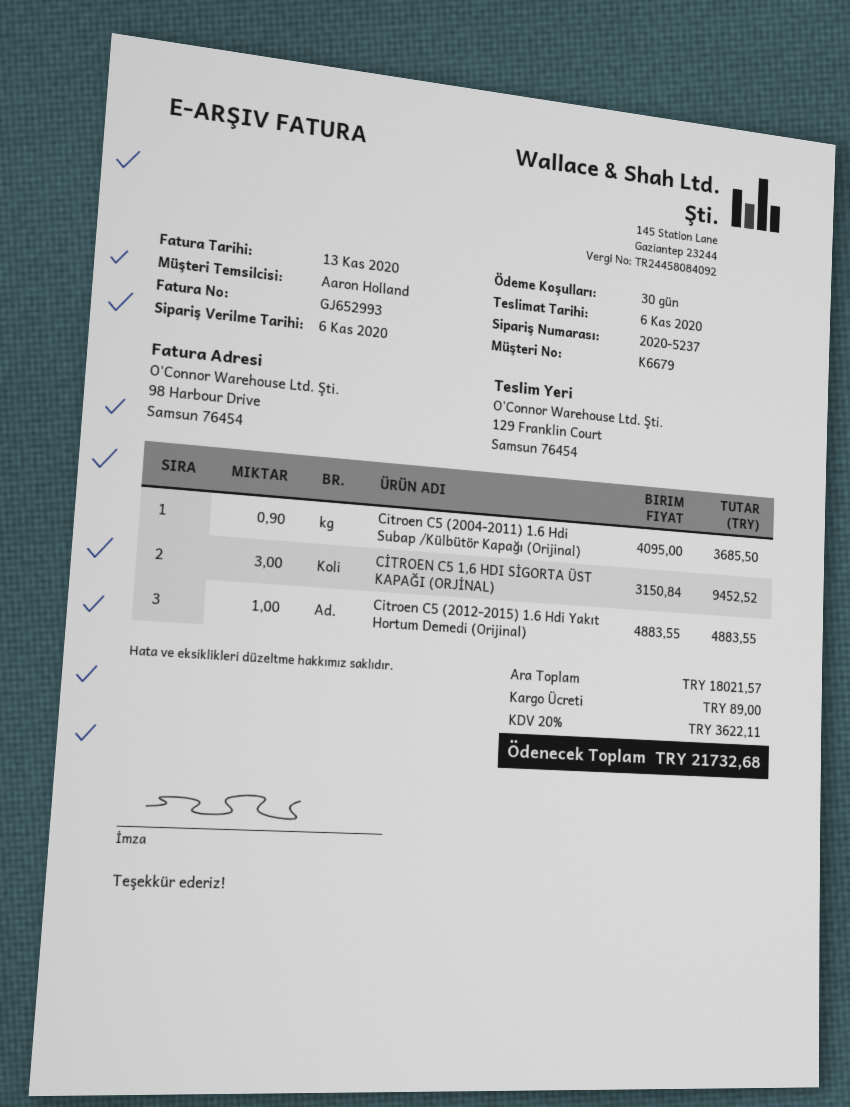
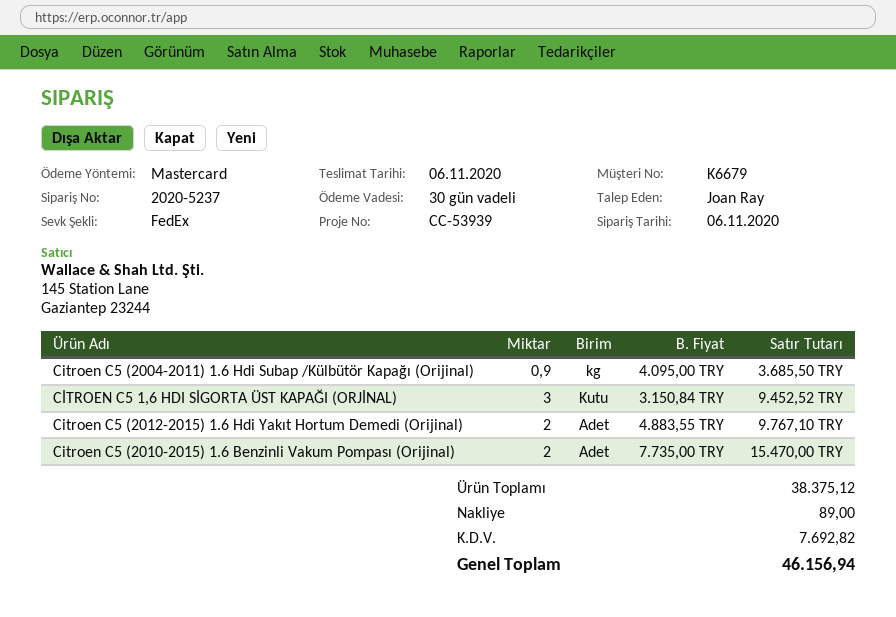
Citroen C5 (2012-2015) 1.6 Hdi Yakıt Hortum Demedi (Orijinal): 1 x 4883.55 = 4883.55 -> 2 x 4883.55 = 9767.10
Citroen C5 (2010-2015) 1.6 Benzinli Vakum Pompası (Orijinal): none -> 2 x 7735.00 = 15470.00
subtotal: 18021.57 -> 38375.12
tax: 3622.11 -> 7692.82
total: 21732.68 -> 46156.94

